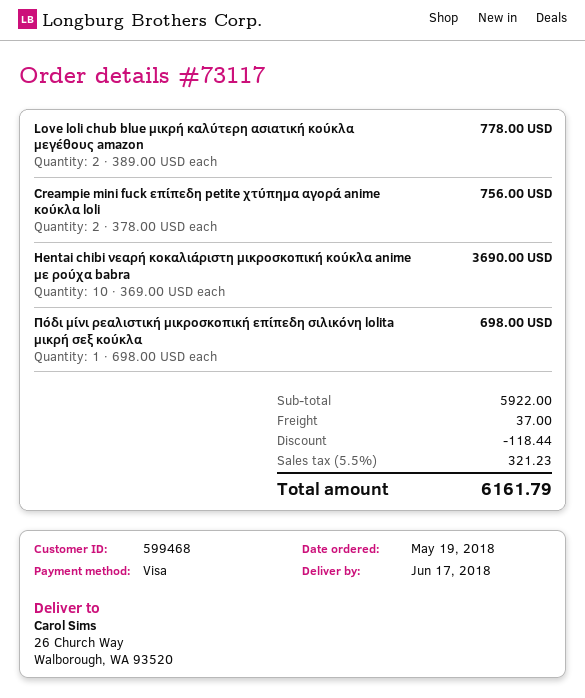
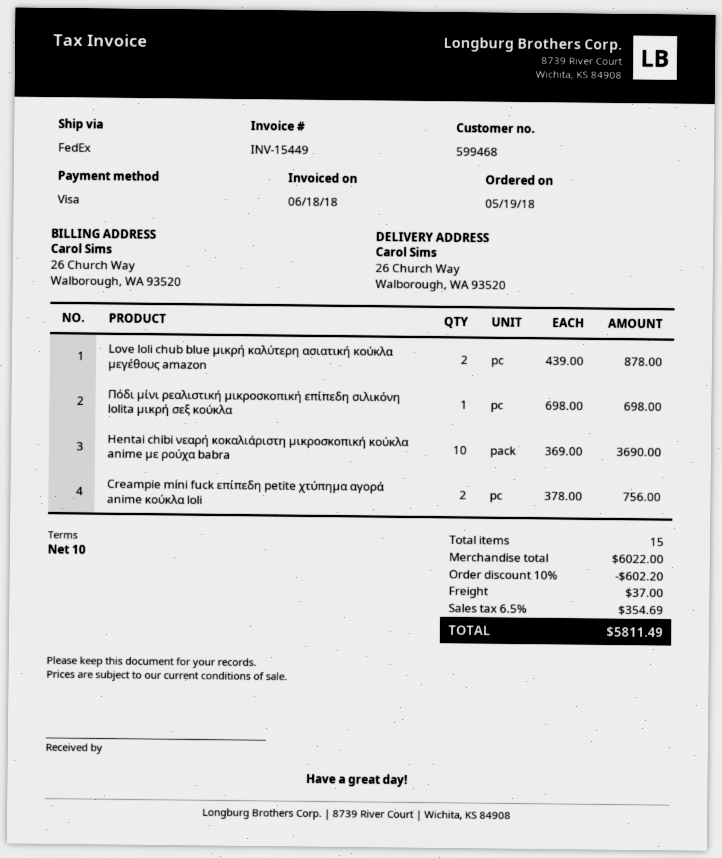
Love loli chub blue μικρή καλύτερη ασιατική κούκλα μεγέθους amazon: 2 x 389.00 = 778.00 -> 2 x 439.00 = 878.00
subtotal: 5922.00 -> 6022.00
discount: 118.44 -> 602.20
tax: 5.5% = 321.23 -> 6.5% = 354.69
total: 6161.79 -> 5811.49

